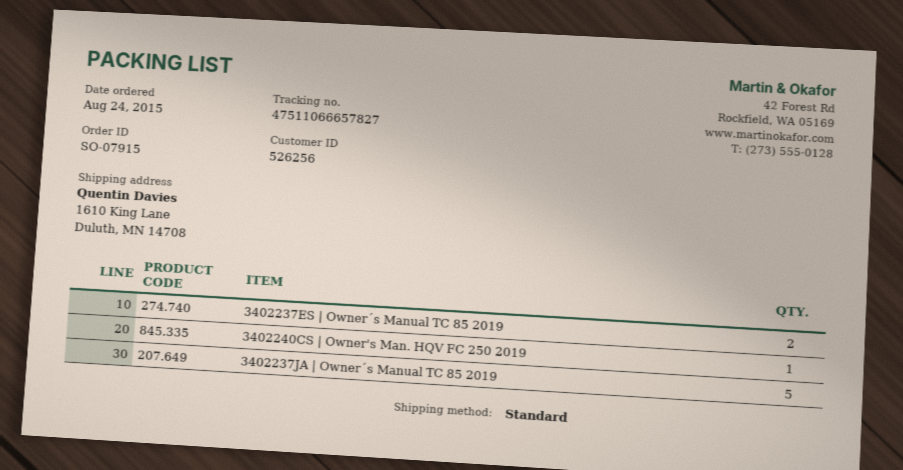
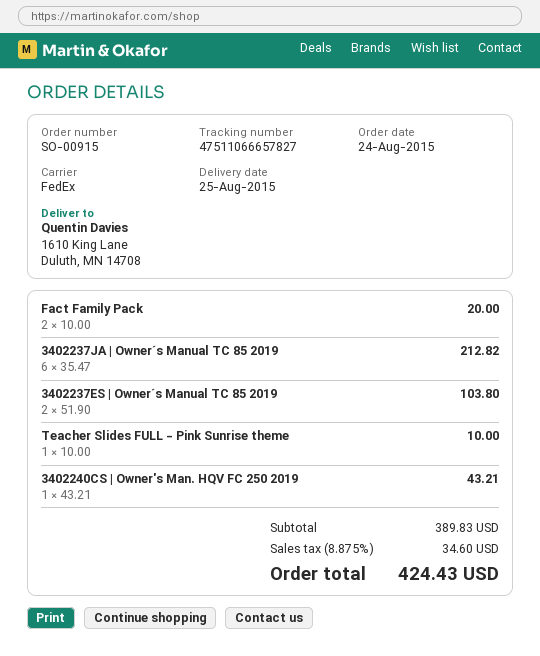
order number: SO-07915 -> SO-00915
shipping method: standard -> FedEx
3402237JA | Owner´s Manual TC 85 2019: 5 -> 6
Fact Family Pack: none -> 2
Teacher Slides FULL - Pink Sunrise theme: none -> 1

